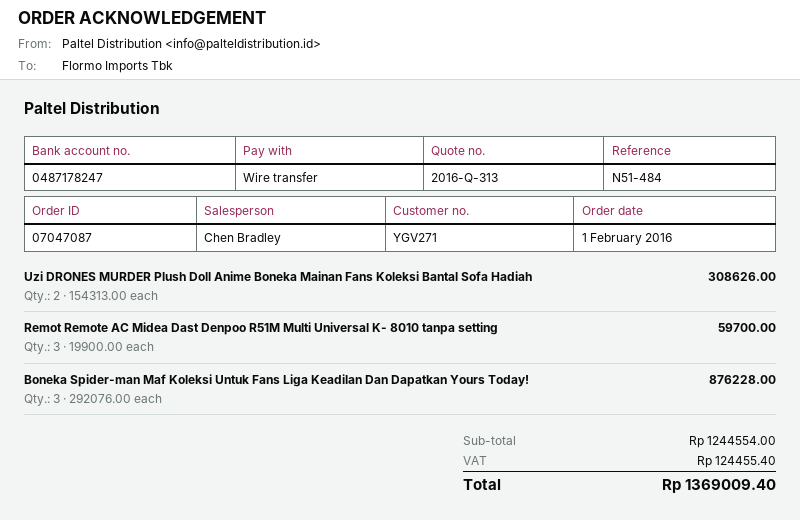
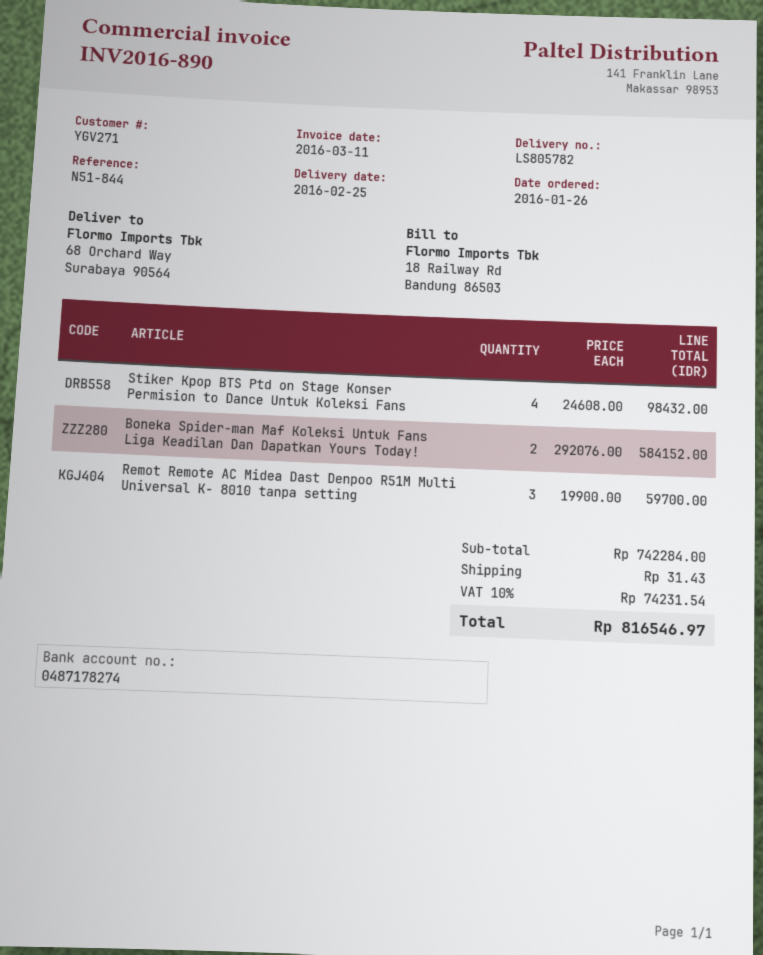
order date: 2016-02-01 -> 2016-01-26
reference: N51-484 -> N51-844
bank account: 0487178247 -> 0487178274
Uzi DRONES MURDER Plush Doll Anime Boneka Mainan Fans Koleksi Bantal Sofa Hadiah: 2 x 154313.00 = 308626.00 -> none
Boneka Spider-man Maf Koleksi Untuk Fans Liga Keadilan Dan Dapatkan Yours Today!: 3 x 292076.00 = 876228.00 -> 2 x 292076.00 = 584152.00
Stiker Kpop BTS Ptd on Stage Konser Permision to Dance Untuk Koleksi Fans: none -> 4 x 24608.00 = 98432.00
subtotal: 1244554.00 -> 742284.00
shipping: none -> 31.43
tax: 124455.40 -> 74231.54
total: 1369009.40 -> 816546.97

